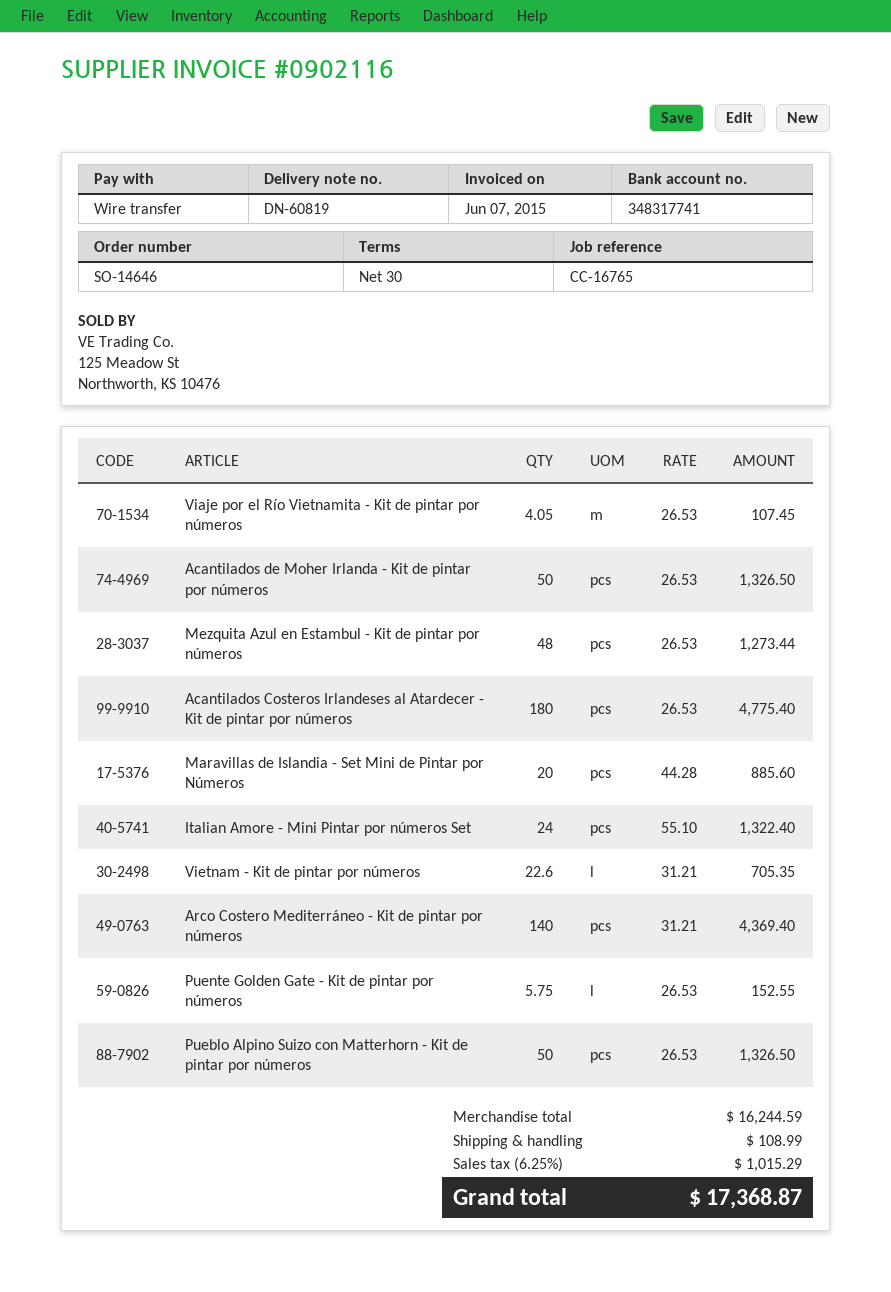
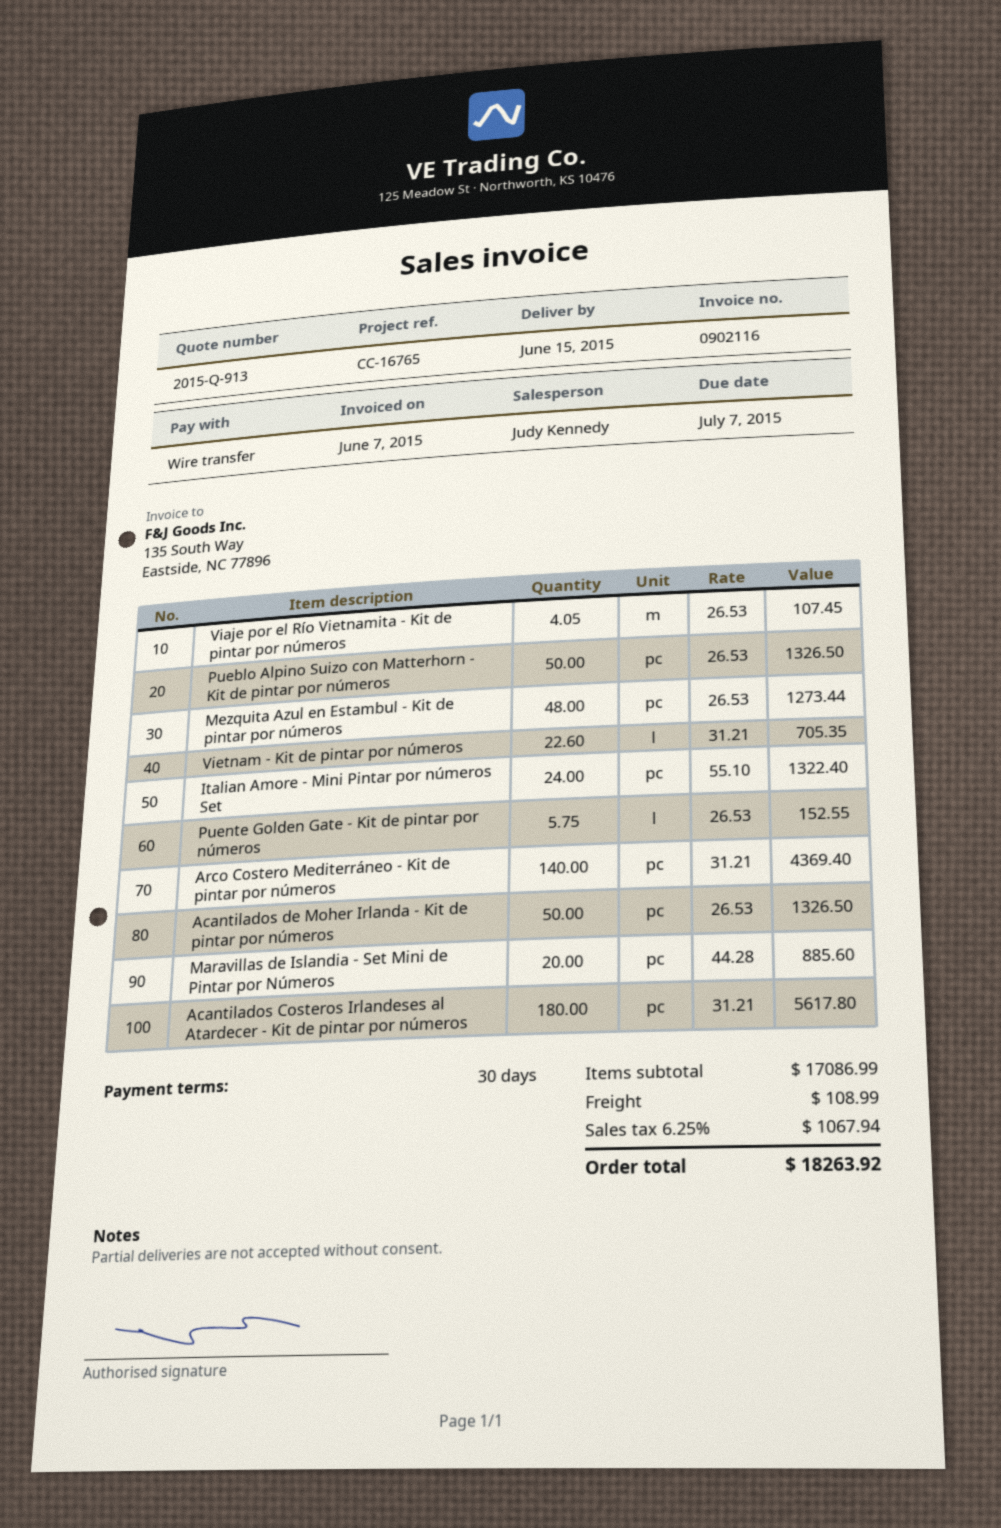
Acantilados Costeros Irlandeses al Atardecer - Kit de pintar por números: 180 x 26.53 = 4775.40 -> 180 x 31.21 = 5617.80
subtotal: 16244.59 -> 17086.99
tax: 6.25% = 1015.29 -> 6.25% = 1067.94
total: 17368.87 -> 18263.92

